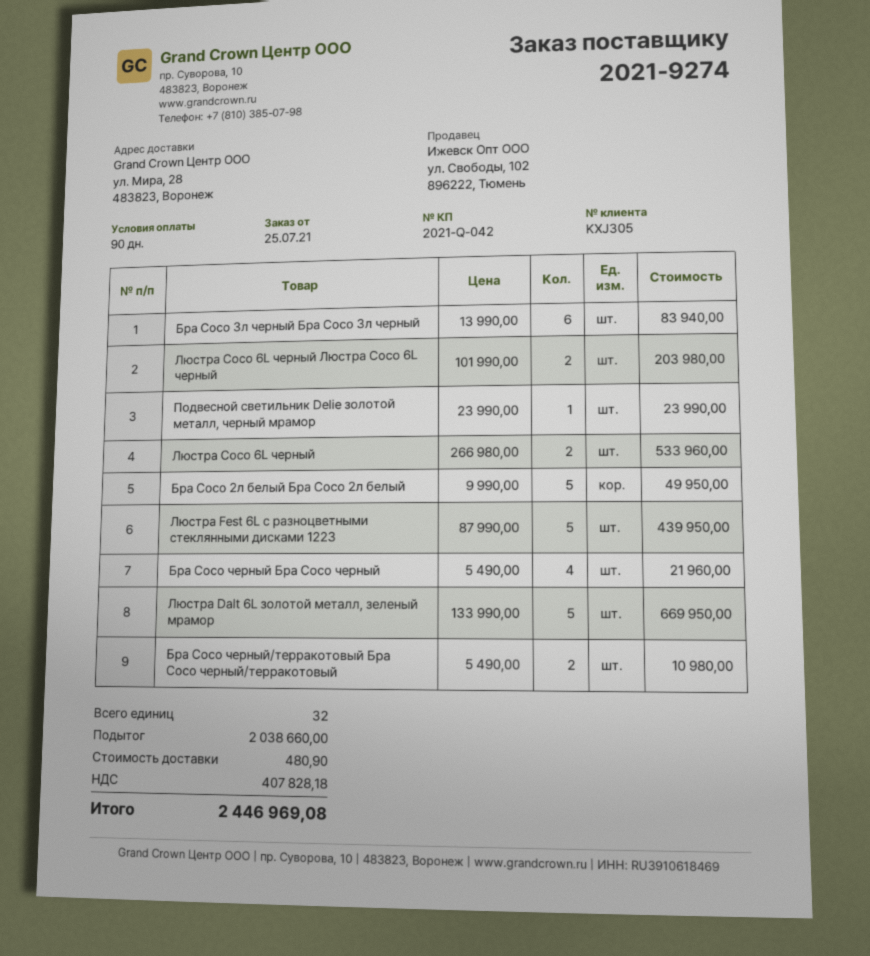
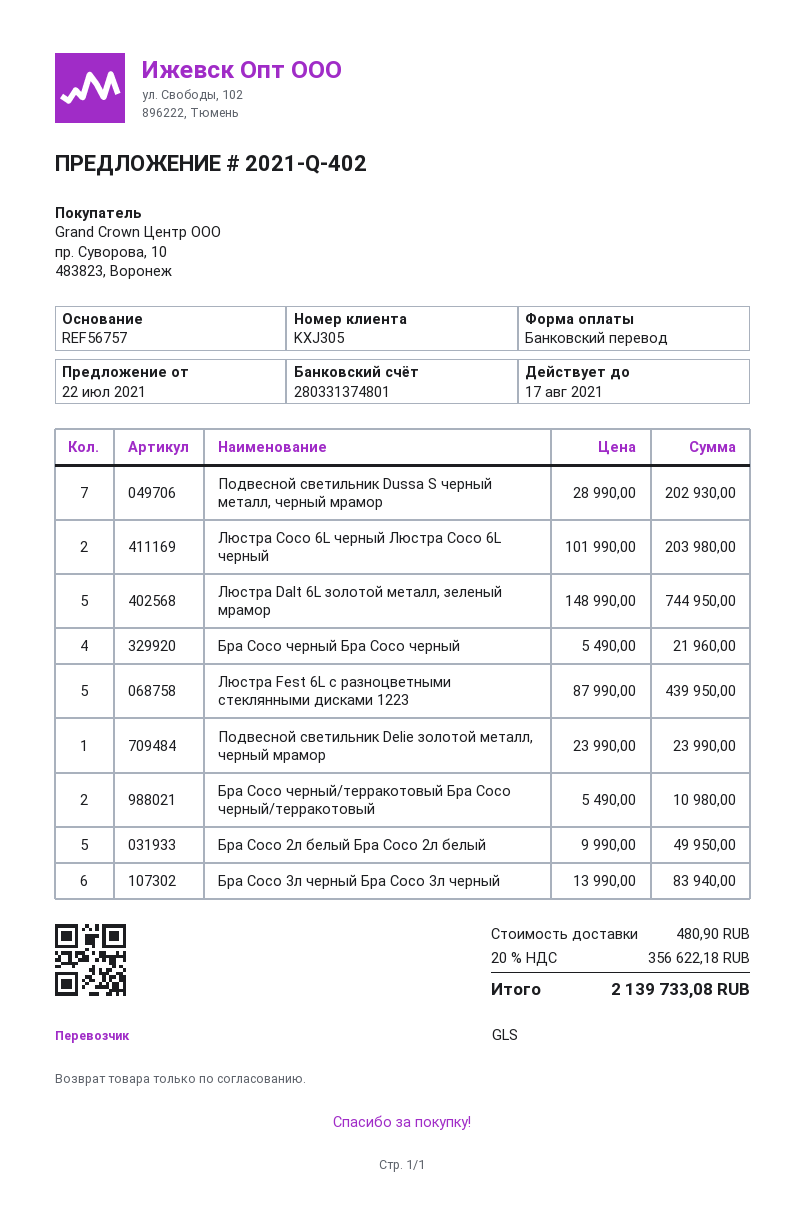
quote number: 2021-Q-042 -> 2021-Q-402
Люстра Coco 6L черный: 2 x 266980.00 = 533960.00 -> none
Люстра Dalt 6L золотой металл, зеленый мрамор: 5 x 133990.00 = 669950.00 -> 5 x 148990.00 = 744950.00
Подвесной светильник Dussa S черный металл, черный мрамор: none -> 7 x 28990.00 = 202930.00
tax: 407828.18 -> 356622.18
total: 2446969.08 -> 2139733.08

